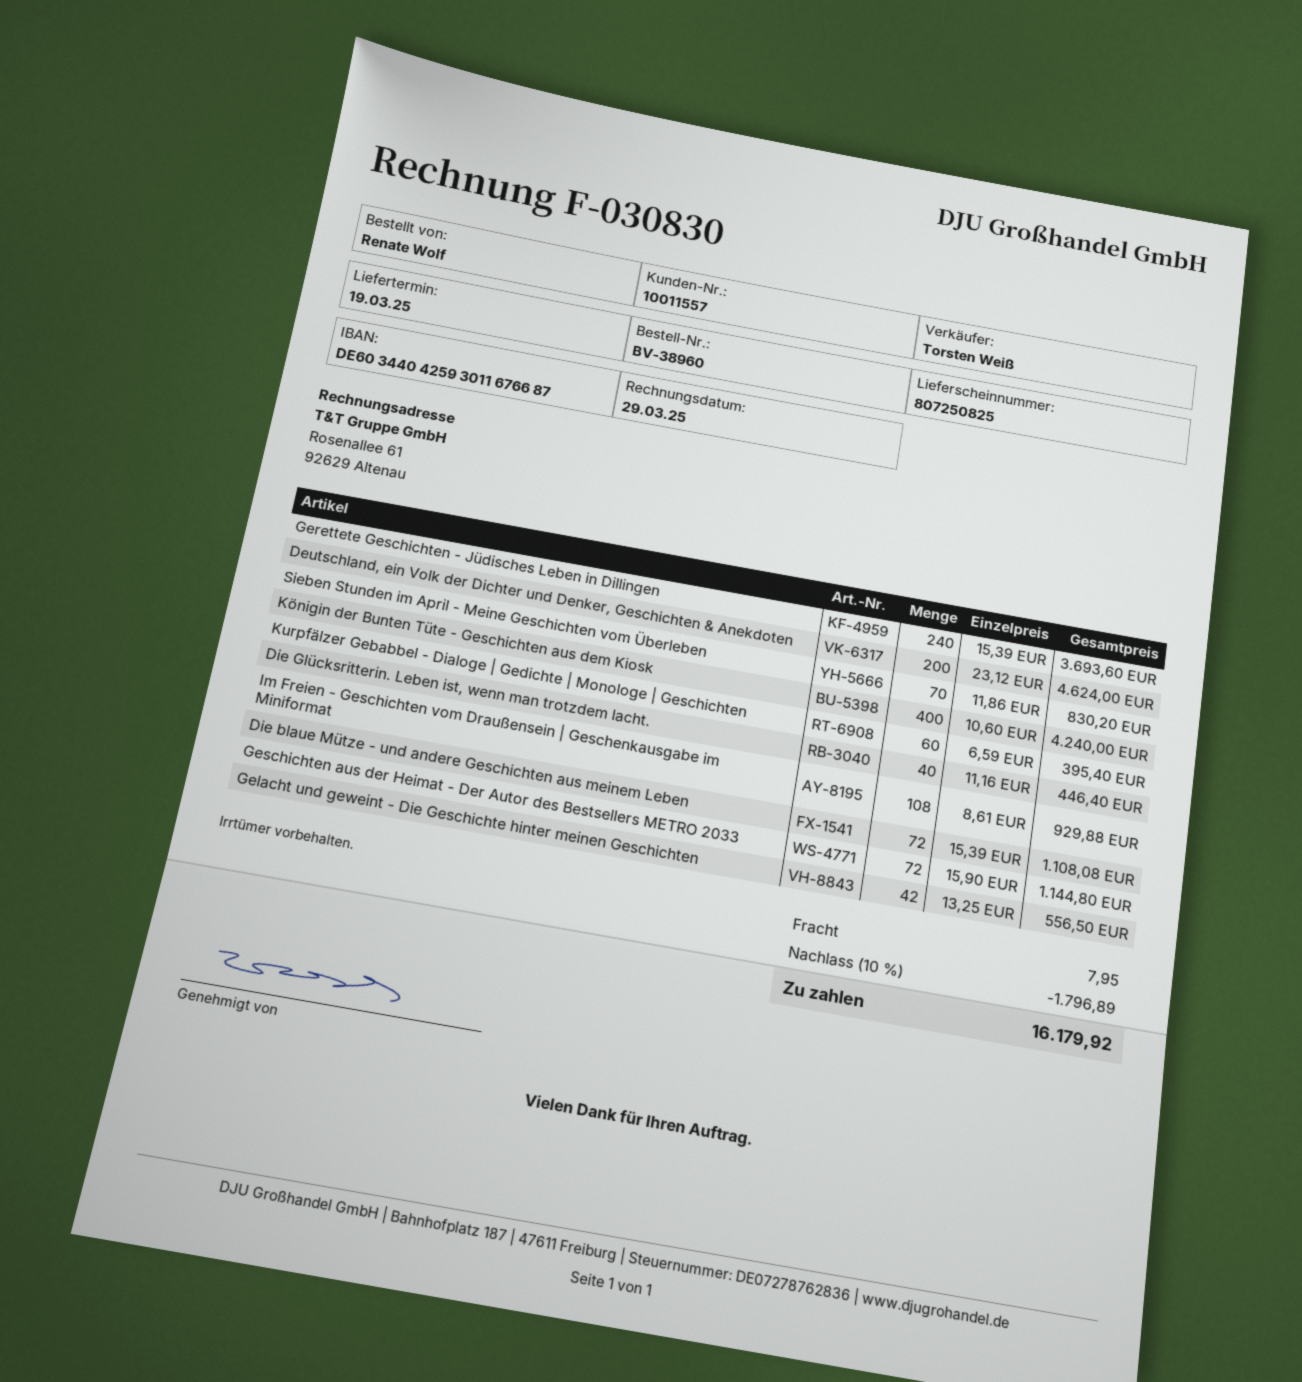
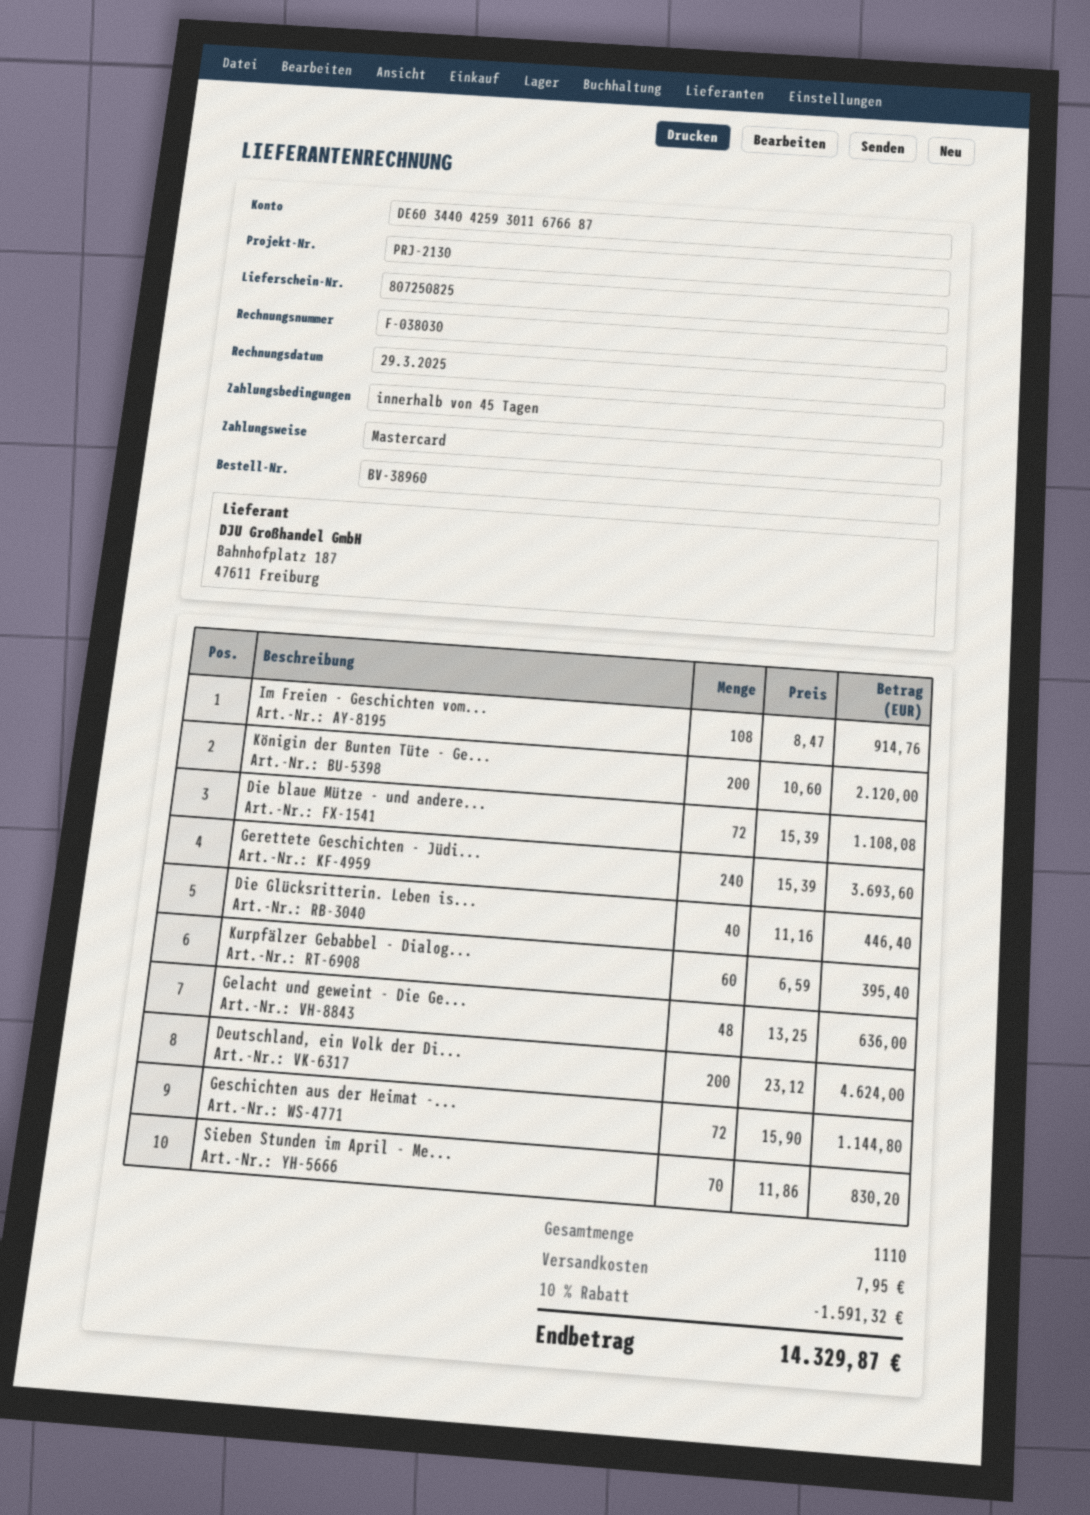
invoice number: F-030830 -> F-038030
Königin der Bunten Tüte - Geschichten aus dem Kiosk: 400 x 10.60 = 4240.00 -> 200 x 10.60 = 2120.00
Im Freien - Geschichten vom Draußensein | Geschenkausgabe im Miniformat: 108 x 8.61 = 929.88 -> 108 x 8.47 = 914.76
Gelacht und geweint - Die Geschichte hinter meinen Geschichten: 42 x 13.25 = 556.50 -> 48 x 13.25 = 636.00
discount: 10% = 1796.89 -> 10% = 1591.32
total: 16179.92 -> 14329.87

